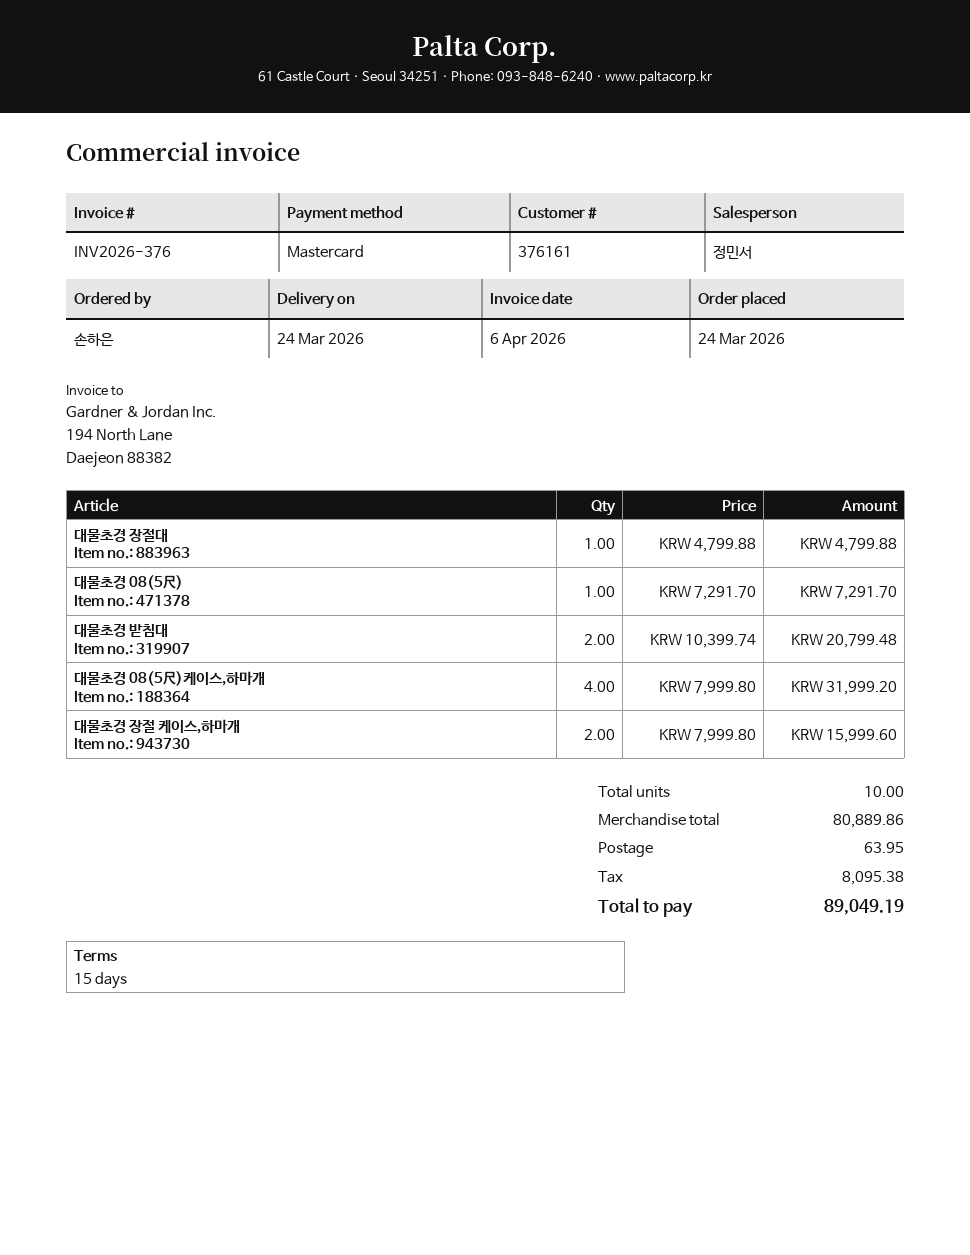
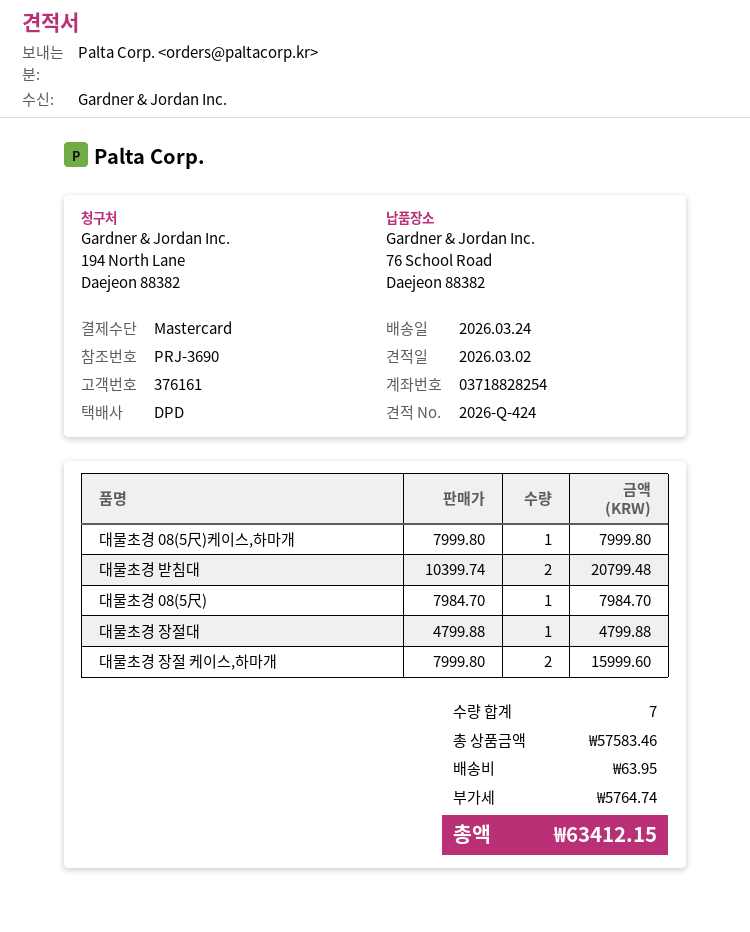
대물초경 08(5尺): 1 x 7291.70 = 7291.70 -> 1 x 7984.70 = 7984.70
대물초경 08(5尺)케이스,하마개: 4 x 7999.80 = 31999.20 -> 1 x 7999.80 = 7999.80
total quantity: 10 -> 7
subtotal: 80889.86 -> 57583.46
tax: 8095.38 -> 5764.74
total: 89049.19 -> 63412.15

